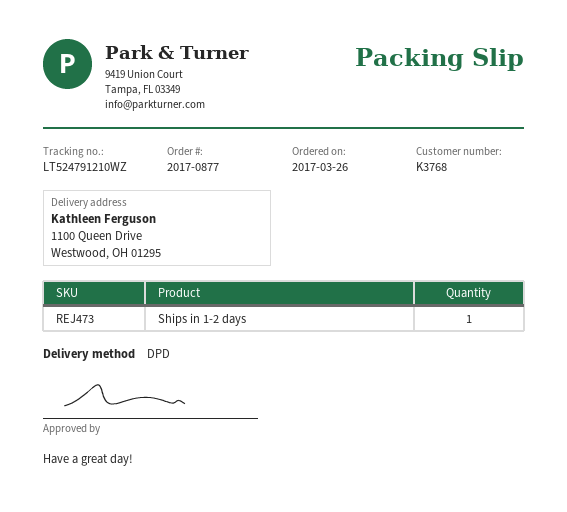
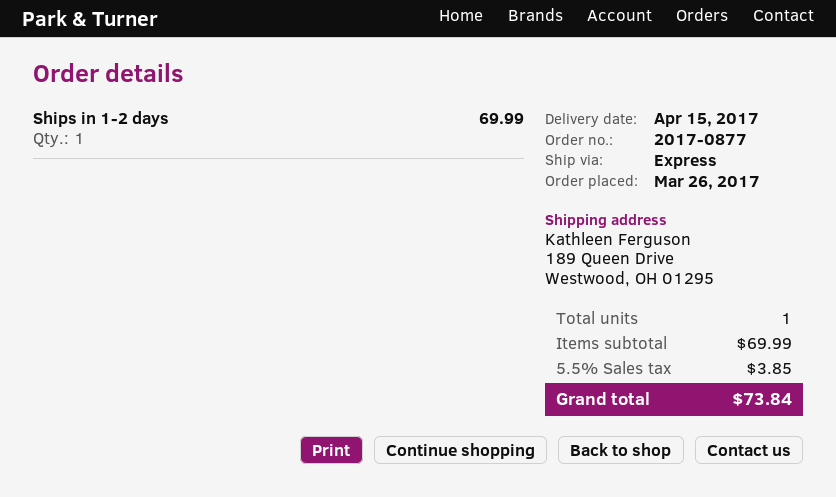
shipping method: DPD -> express
ship to: 1100 Queen Drive, Westwood, OH 01295 -> 189 Queen Drive, Westwood, OH 01295

